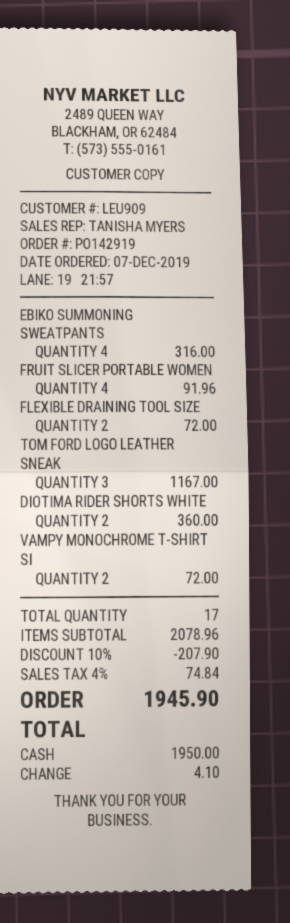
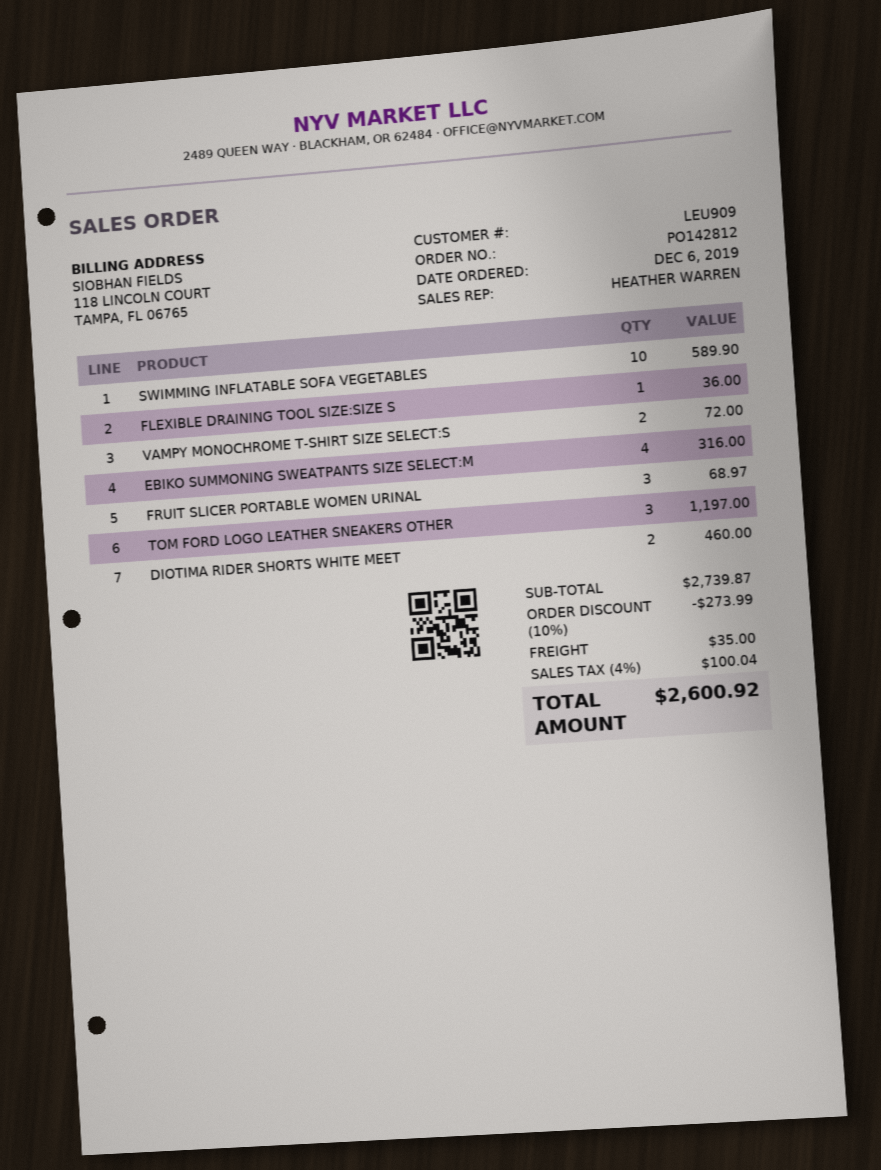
order number: PO142919 -> PO142812
order date: 2019-12-07 -> 2019-12-06
sales rep: TANISHA MYERS -> HEATHER WARREN
FRUIT SLICER PORTABLE WOMEN: 4 for 91.96 -> 3 for 68.97
FLEXIBLE DRAINING TOOL SIZE: 2 for 72.00 -> 1 for 36.00
TOM FORD LOGO LEATHER SNEAK: 3 for 1167.00 -> 3 for 1197.00
DIOTIMA RIDER SHORTS WHITE: 2 for 360.00 -> 2 for 460.00
SWIMMING INFLATABLE SOFA VEGETABLES: none -> 10 for 589.90
subtotal: 2078.96 -> 2739.87
discount: 10% = 207.90 -> 10% = 273.99
shipping: none -> 35.00
tax: 4% = 74.84 -> 4% = 100.04
total: 1945.90 -> 2600.92

